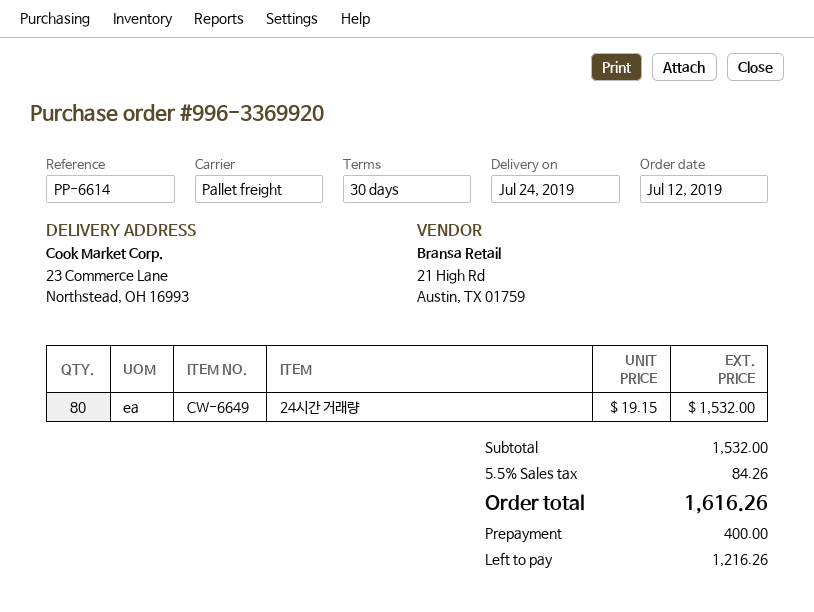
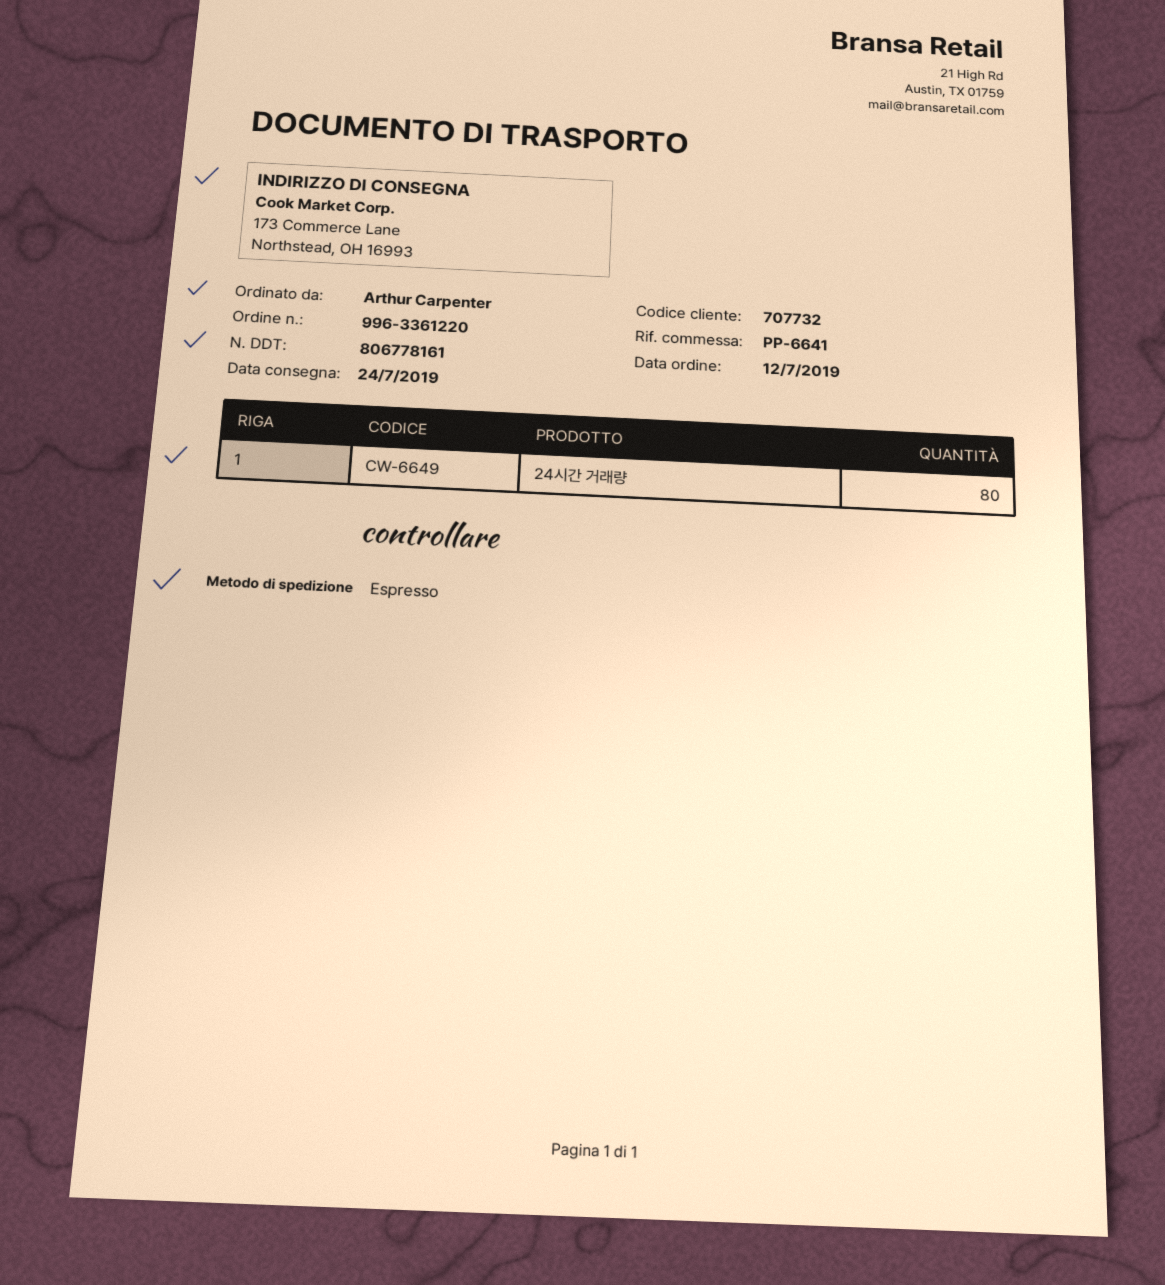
order number: 996-3369920 -> 996-3361220
reference: PP-6614 -> PP-6641
shipping method: pallet freight -> express
ship to: 23 Commerce Lane, Northstead, OH 16993 -> 173 Commerce Lane, Northstead, OH 16993

